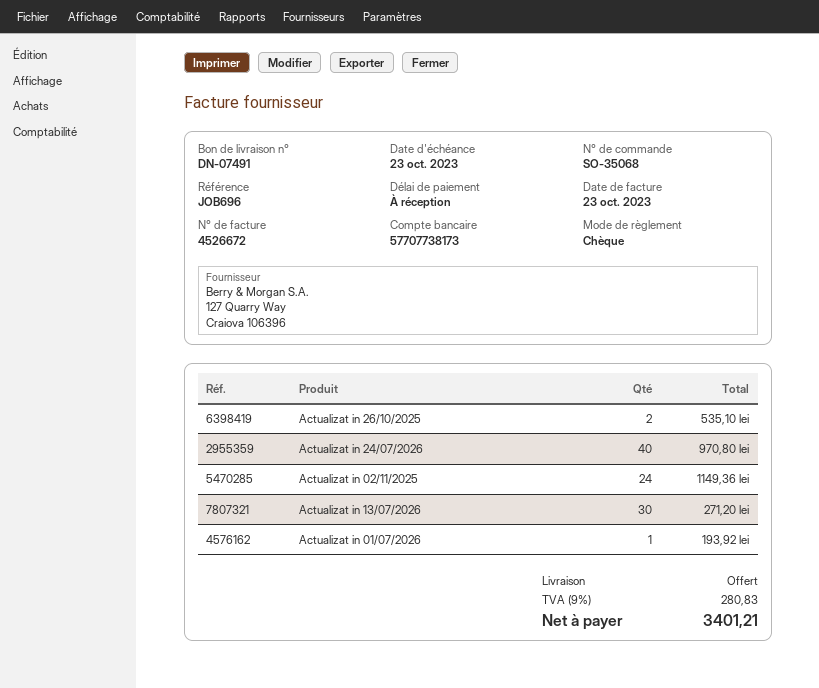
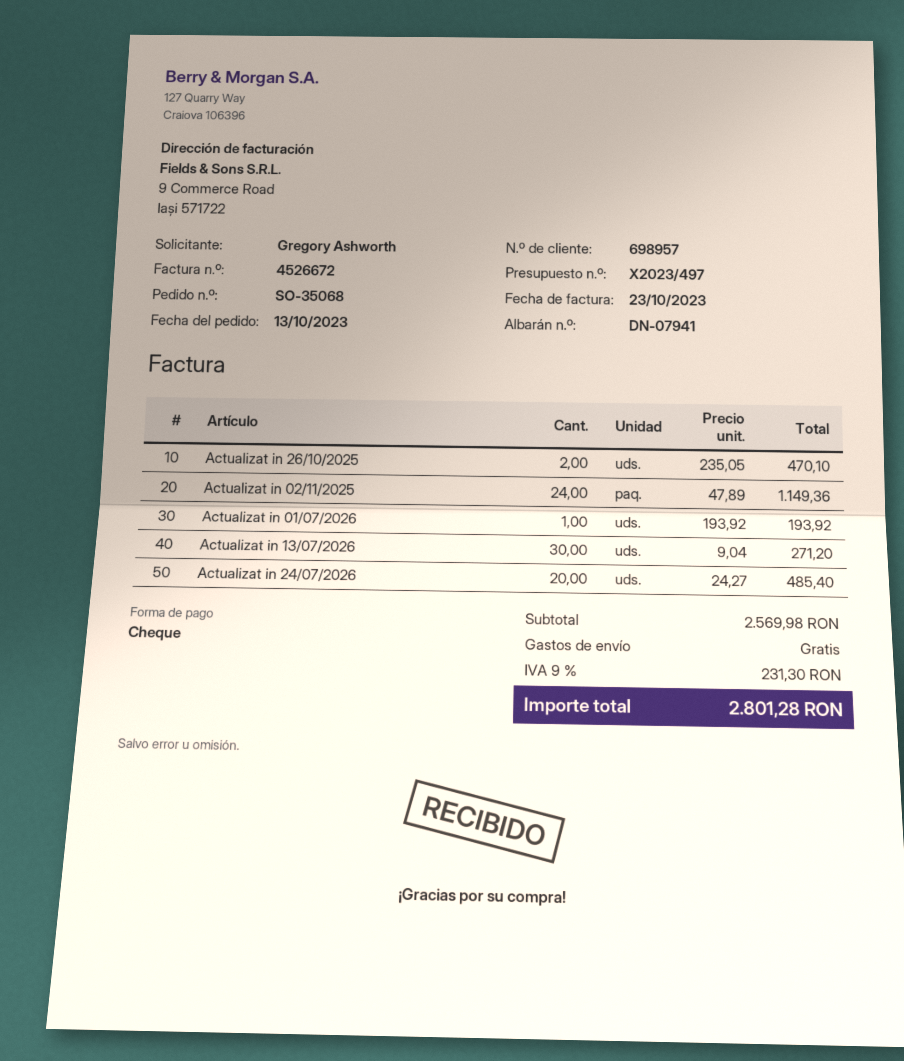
delivery note number: DN-07491 -> DN-07941
Actualizat in 26/10/2025: 2 for 535.10 -> 2 for 470.10
Actualizat in 24/07/2026: 40 for 970.80 -> 20 for 485.40
tax: 9% = 280.83 -> 9% = 231.30
total: 3401.21 -> 2801.28

